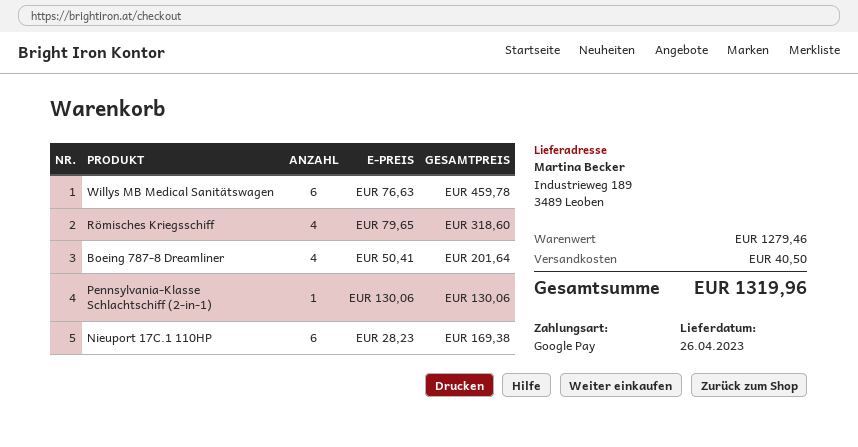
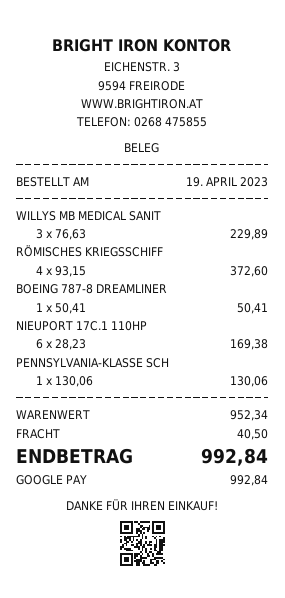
Willys MB Medical Sanitätswagen: 6 x 76.63 = 459.78 -> 3 x 76.63 = 229.89
Römisches Kriegsschiff: 4 x 79.65 = 318.60 -> 4 x 93.15 = 372.60
Boeing 787-8 Dreamliner: 4 x 50.41 = 201.64 -> 1 x 50.41 = 50.41
subtotal: 1279.46 -> 952.34
total: 1319.96 -> 992.84

